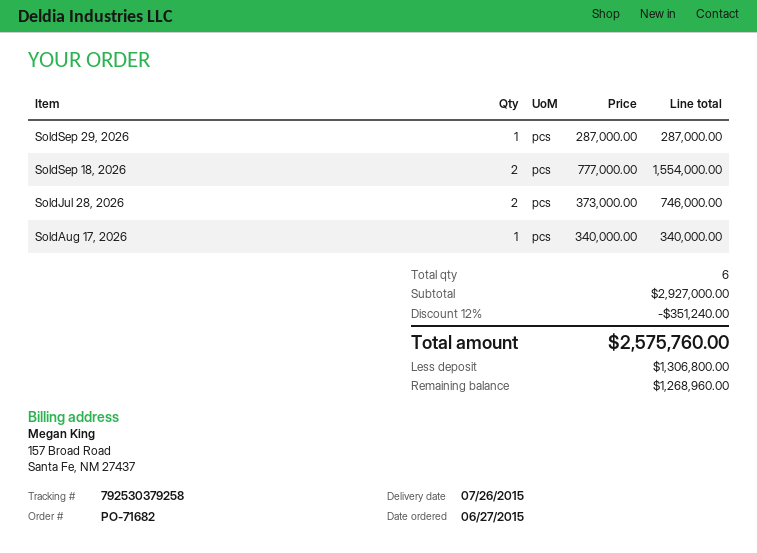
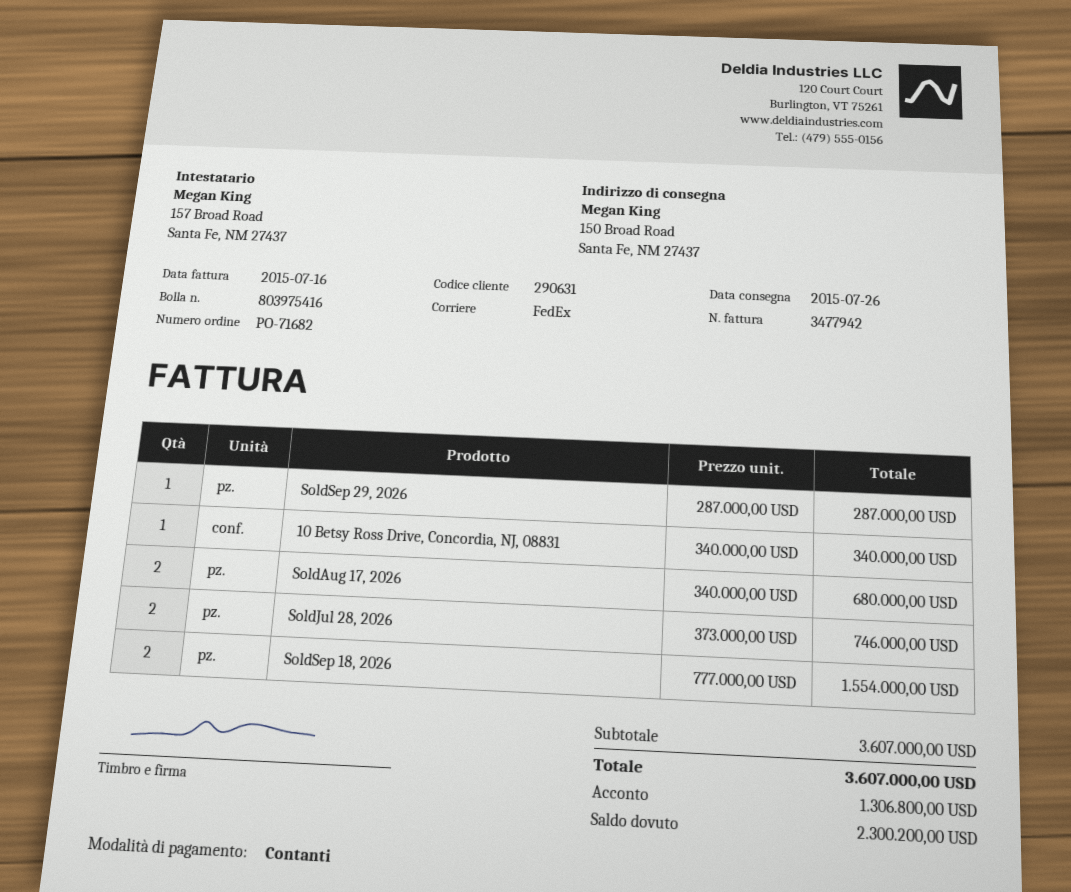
SoldAug 17, 2026: 1 x 340000.00 = 340000.00 -> 2 x 340000.00 = 680000.00
10 Betsy Ross Drive, Concordia, NJ, 08831: none -> 1 x 340000.00 = 340000.00
subtotal: 2927000.00 -> 3607000.00
discount: 12% = 351240.00 -> none
total: 2575760.00 -> 3607000.00
balance: 1268960.00 -> 2300200.00

